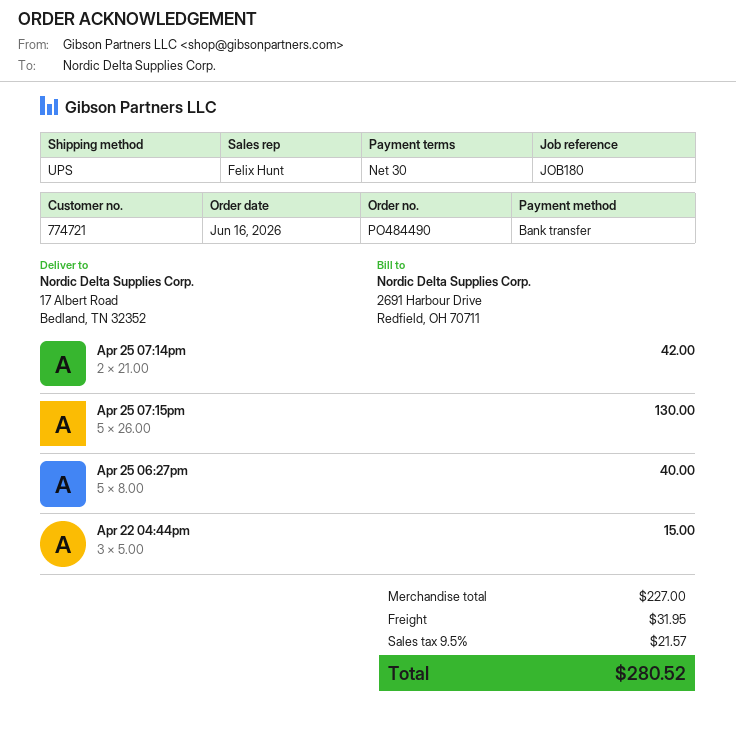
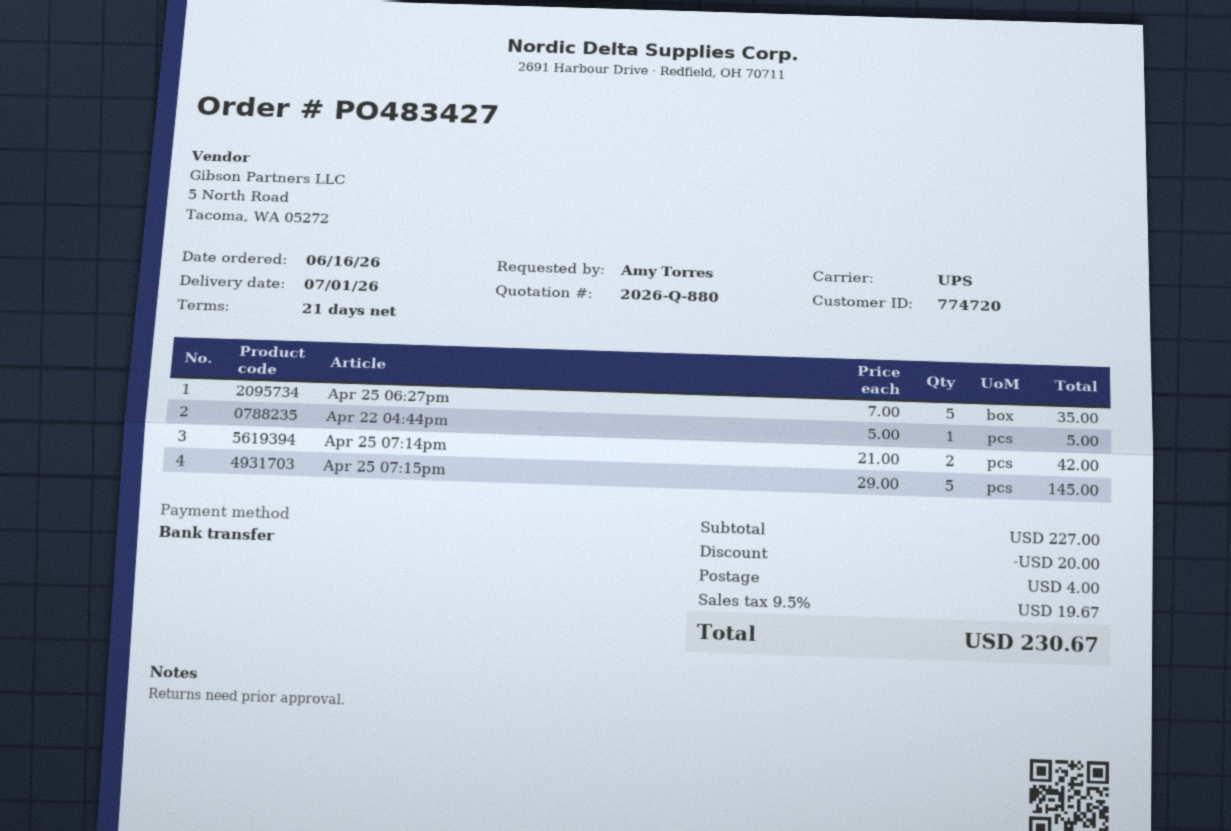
order number: PO484490 -> PO483427
payment terms: 30 days -> 21 days
customer number: 774721 -> 774720
Apr 25 07:15pm: 5 x 26.00 = 130.00 -> 5 x 29.00 = 145.00
Apr 25 06:27pm: 5 x 8.00 = 40.00 -> 5 x 7.00 = 35.00
Apr 22 04:44pm: 3 x 5.00 = 15.00 -> 1 x 5.00 = 5.00
discount: none -> 20.00
shipping: 31.95 -> 4.00
tax: 9.5% = 21.57 -> 9.5% = 19.67
total: 280.52 -> 230.67

